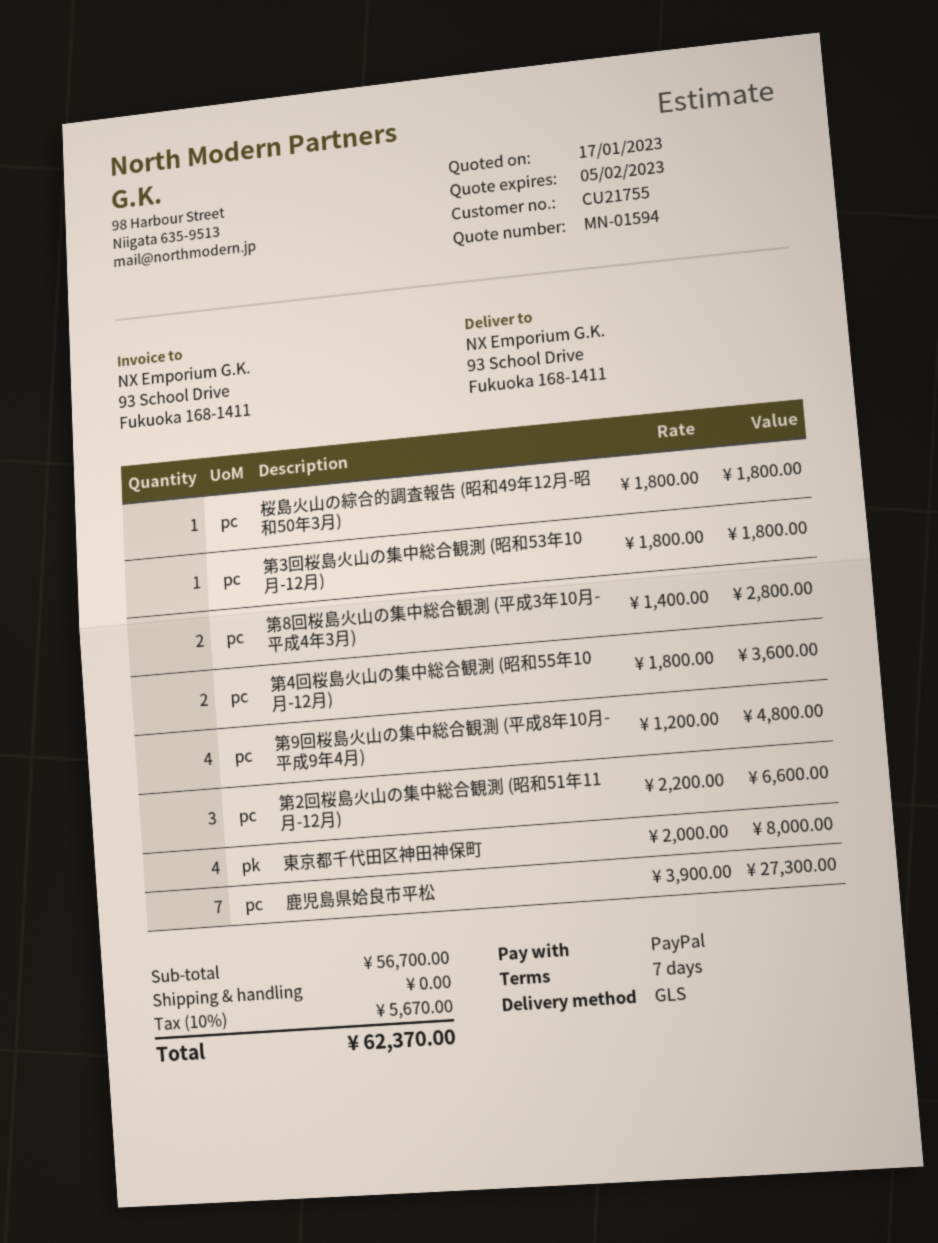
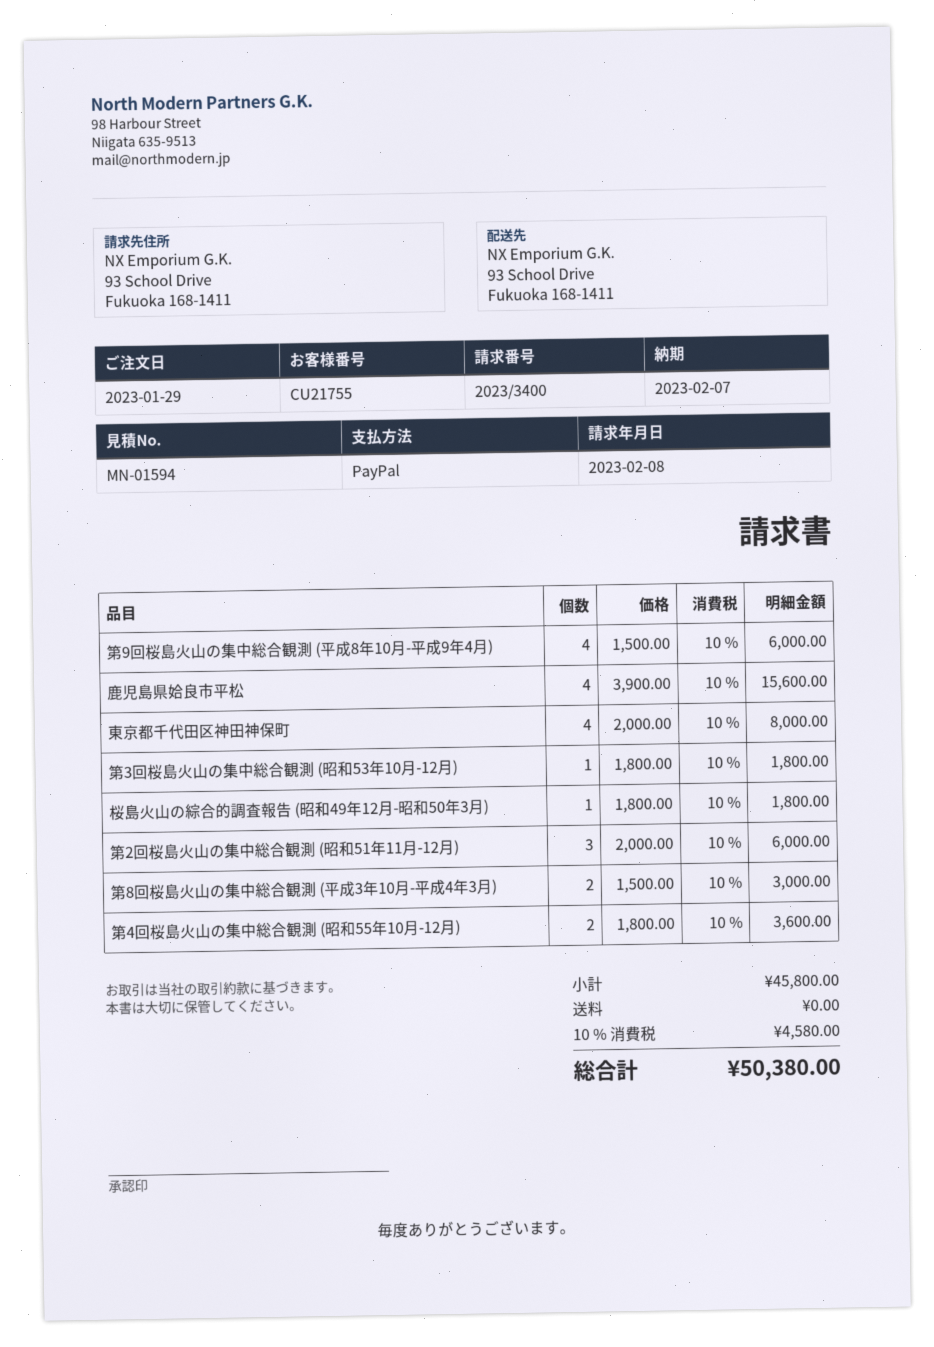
第8回桜島火山の集中総合観測 (平成3年10月-平成4年3月): 2 x 1400.00 = 2800.00 -> 2 x 1500.00 = 3000.00
第9回桜島火山の集中総合観測 (平成8年10月-平成9年4月): 4 x 1200.00 = 4800.00 -> 4 x 1500.00 = 6000.00
第2回桜島火山の集中総合観測 (昭和51年11月-12月): 3 x 2200.00 = 6600.00 -> 3 x 2000.00 = 6000.00
鹿児島県姶良市平松: 7 x 3900.00 = 27300.00 -> 4 x 3900.00 = 15600.00
subtotal: 56700.00 -> 45800.00
tax: 10% = 5670.00 -> 10% = 4580.00
total: 62370.00 -> 50380.00

